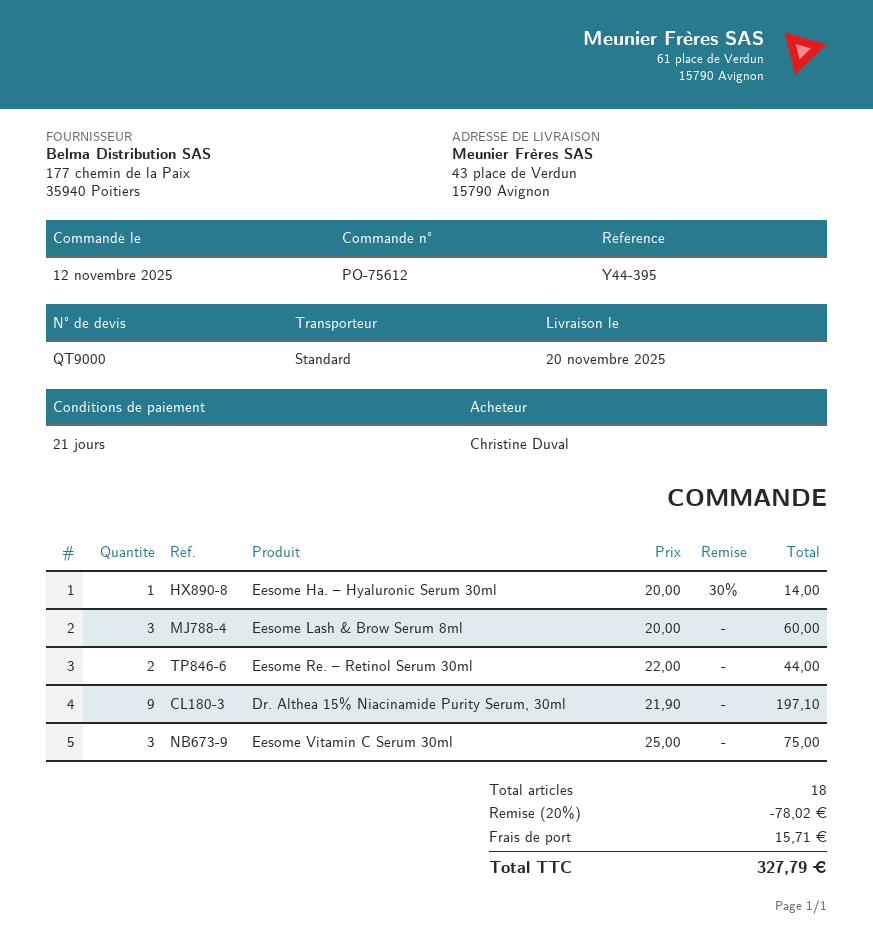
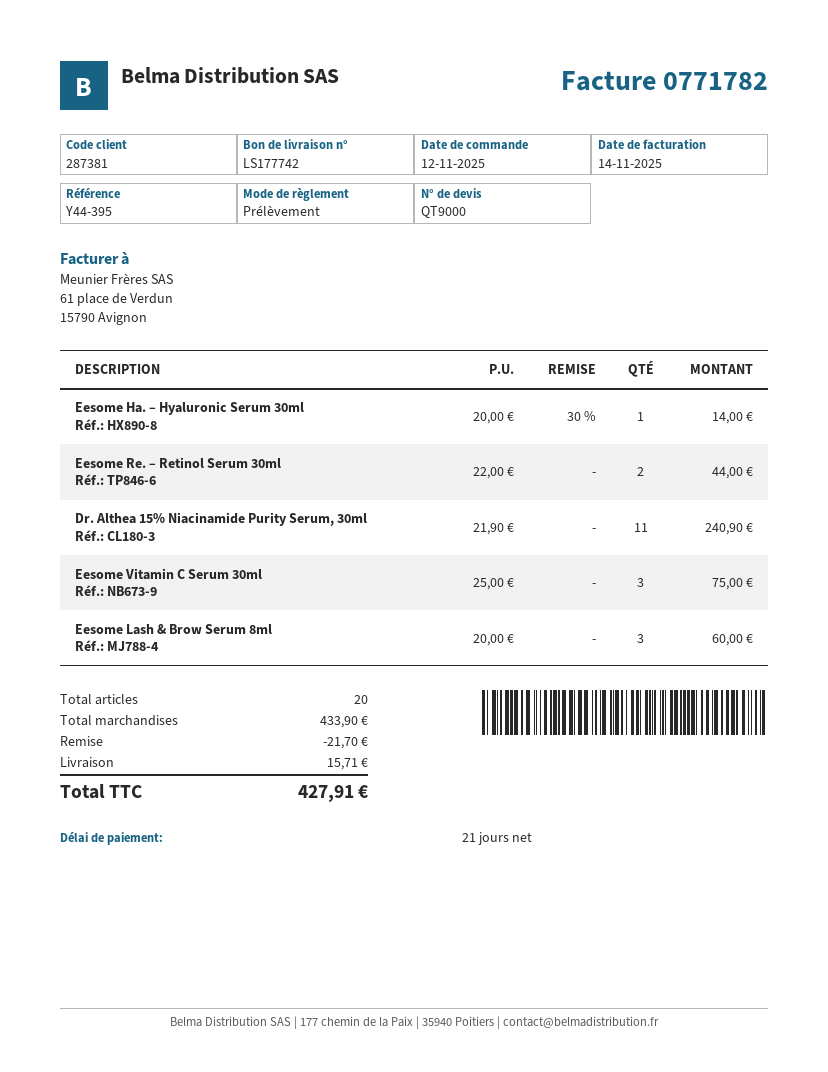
Dr. Althea 15% Niacinamide Purity Serum, 30ml: 9 x 21.90 = 197.10 -> 11 x 21.90 = 240.90
total quantity: 18 -> 20
discount: 78.02 -> 21.70
total: 327.79 -> 427.91

